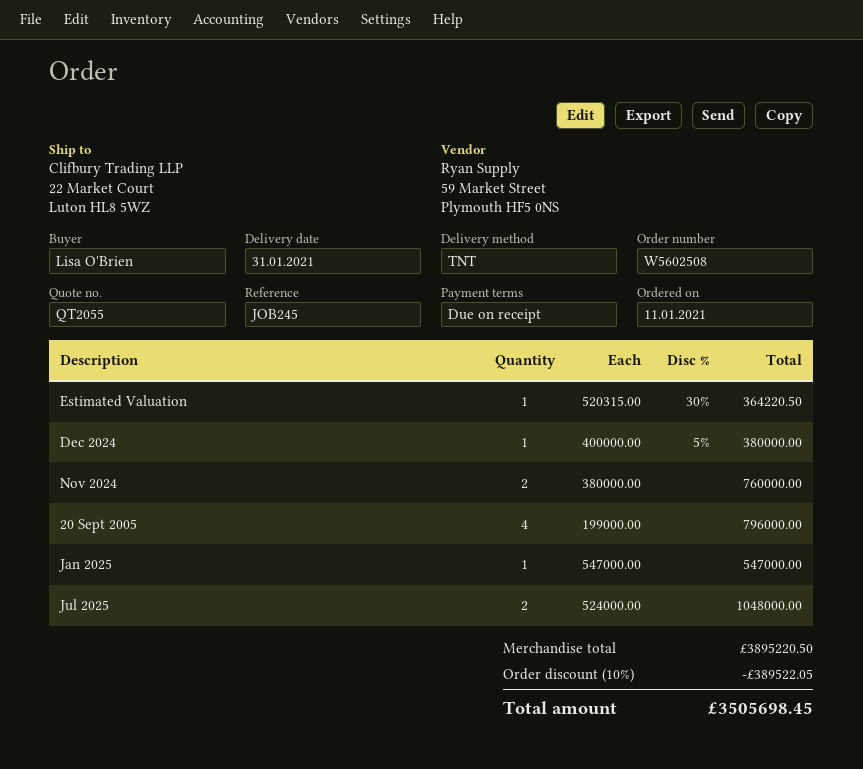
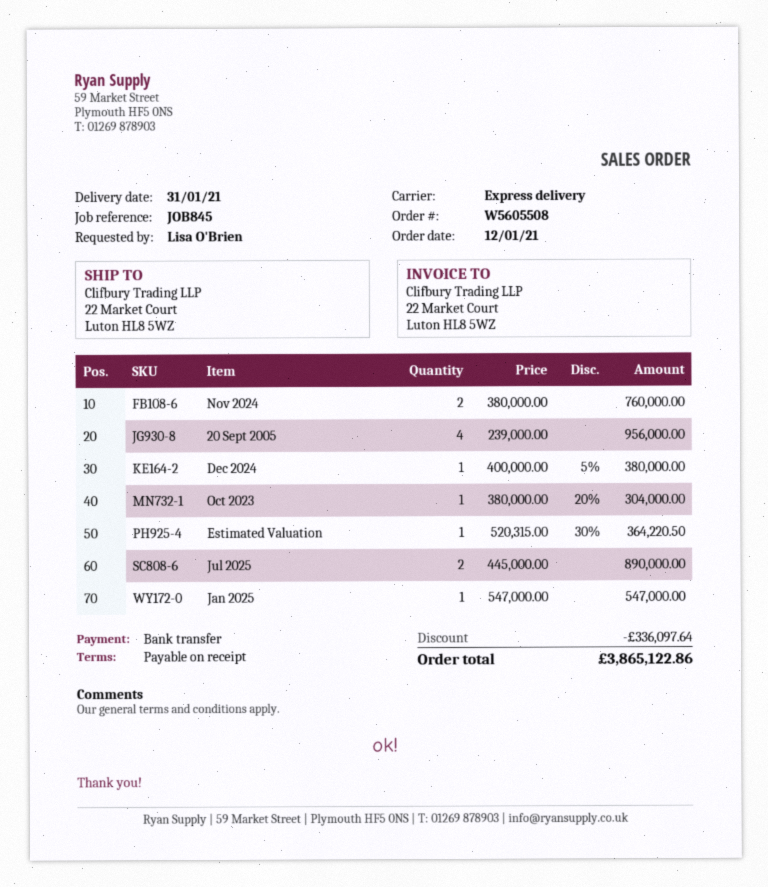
order number: W5602508 -> W5605508
order date: 2021-01-11 -> 2021-01-12
reference: JOB245 -> JOB845
shipping method: TNT -> express
20 Sept 2005: 4 x 199000.00 = 796000.00 -> 4 x 239000.00 = 956000.00
Jul 2025: 2 x 524000.00 = 1048000.00 -> 2 x 445000.00 = 890000.00
Oct 2023: none -> 1 x 380000.00 - 20% = 304000.00
discount: 389522.05 -> 336097.64
total: 3505698.45 -> 3865122.86

